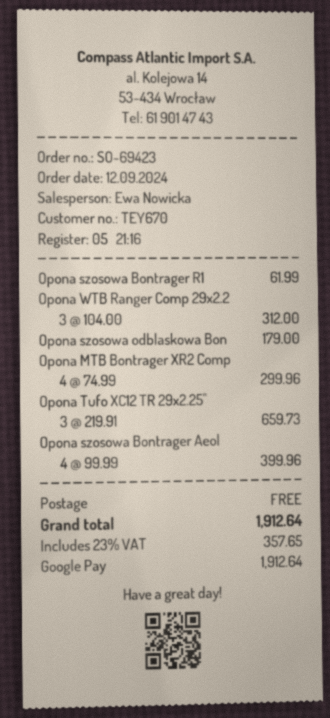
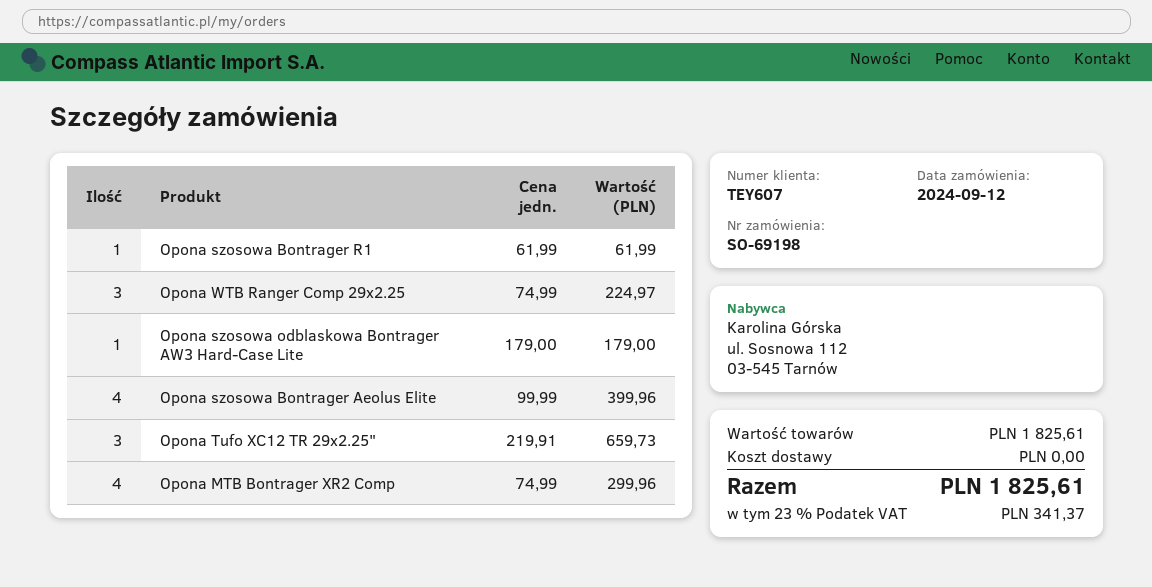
order number: SO-69423 -> SO-69198
customer number: TEY670 -> TEY607
Opona WTB Ranger Comp 29x2.2: 3 x 104.00 = 312.00 -> 3 x 74.99 = 224.97
tax: 23% = 357.65 -> 23% = 341.37
total: 1912.64 -> 1825.61

